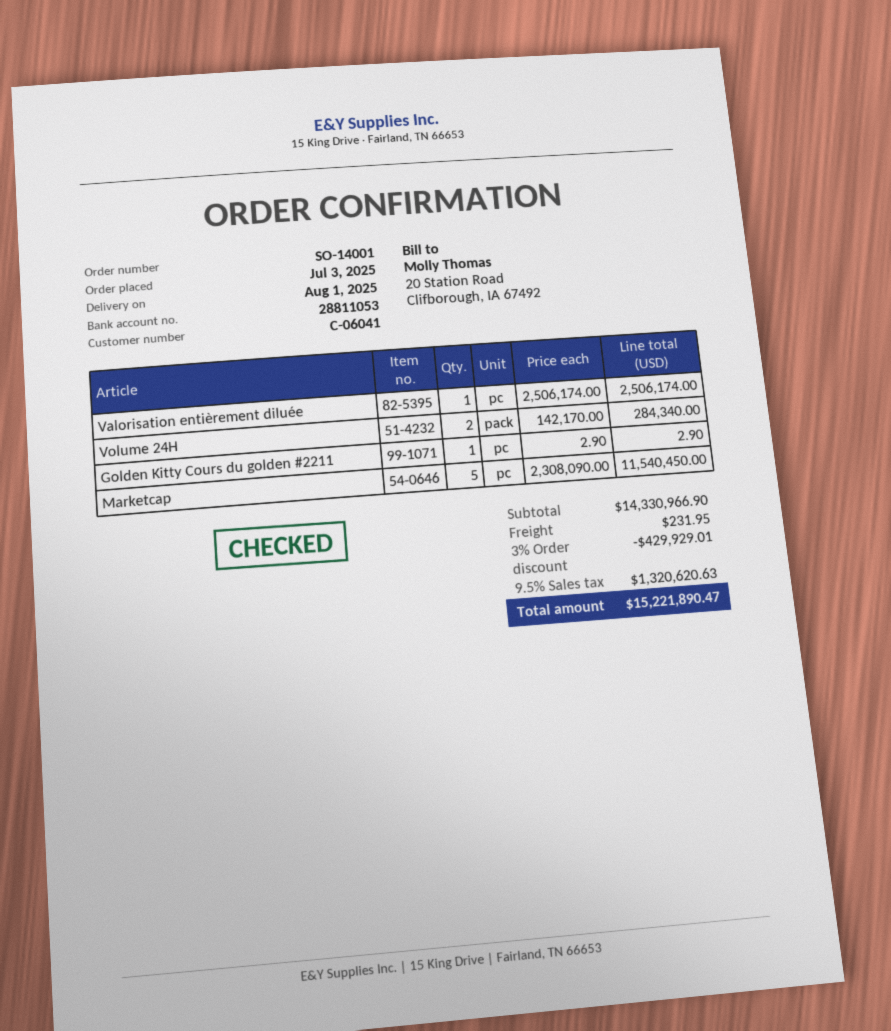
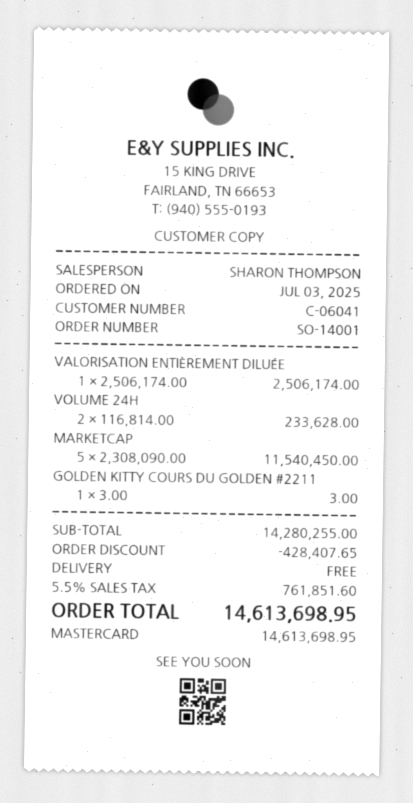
Volume 24H: 2 x 142170.00 = 284340.00 -> 2 x 116814.00 = 233628.00
Golden Kitty Cours du golden #2211: 1 x 2.90 = 2.90 -> 1 x 3.00 = 3.00
subtotal: 14330966.90 -> 14280255.00
discount: 429929.01 -> 428407.65
shipping: 231.95 -> 0.00
tax: 9.5% = 1320620.63 -> 5.5% = 761851.60
total: 15221890.47 -> 14613698.95

